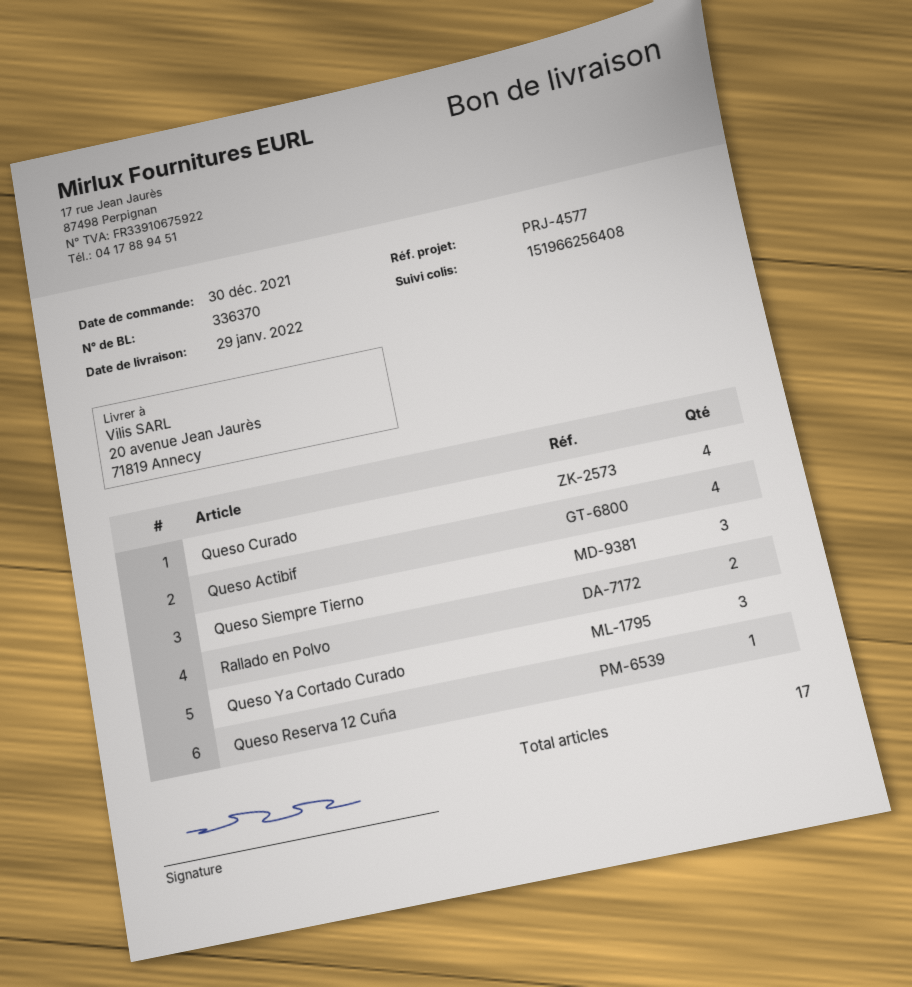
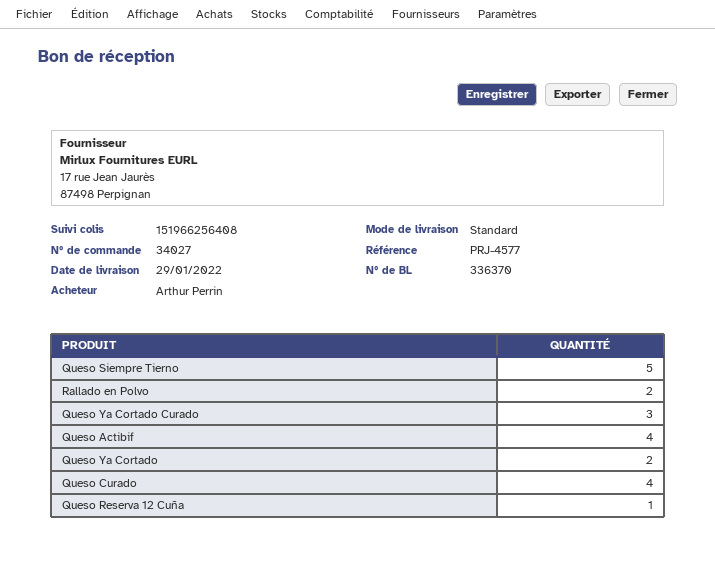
Queso Siempre Tierno: 3 -> 5
Queso Ya Cortado: none -> 2

